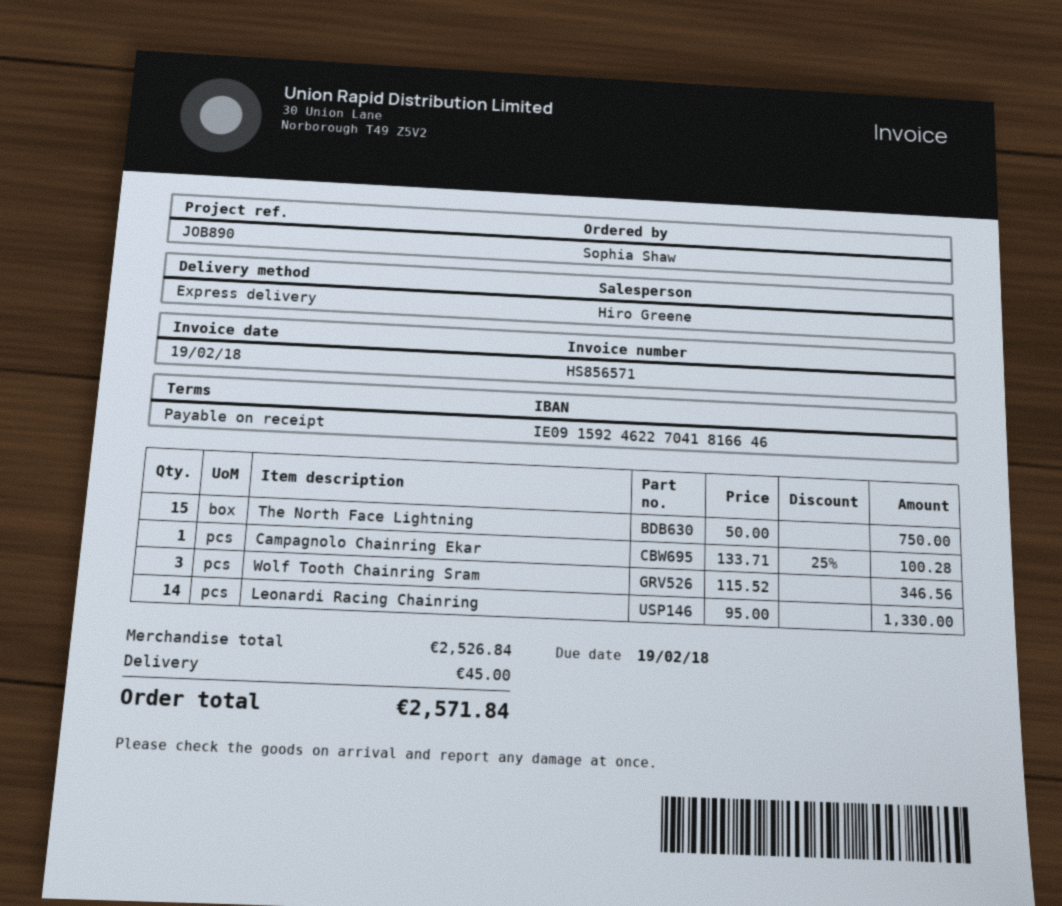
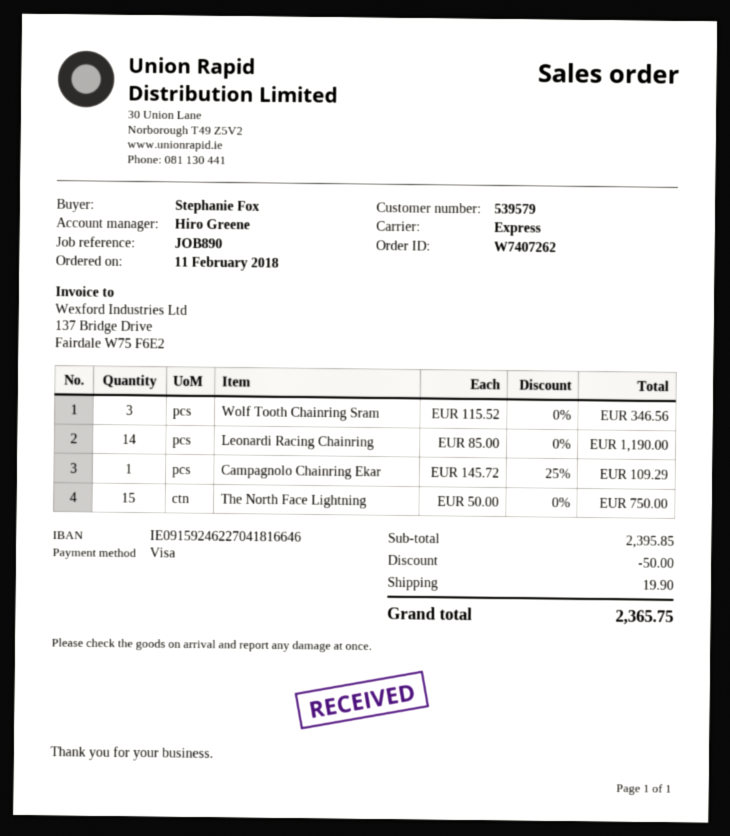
ordered by: Sophia Shaw -> Stephanie Fox
Campagnolo Chainring Ekar: 1 x 133.71 - 25% = 100.28 -> 1 x 145.72 - 25% = 109.29
Leonardi Racing Chainring: 14 x 95.00 = 1330.00 -> 14 x 85.00 = 1190.00
subtotal: 2526.84 -> 2395.85
discount: none -> 50.00
shipping: 45.00 -> 19.90
total: 2571.84 -> 2365.75

